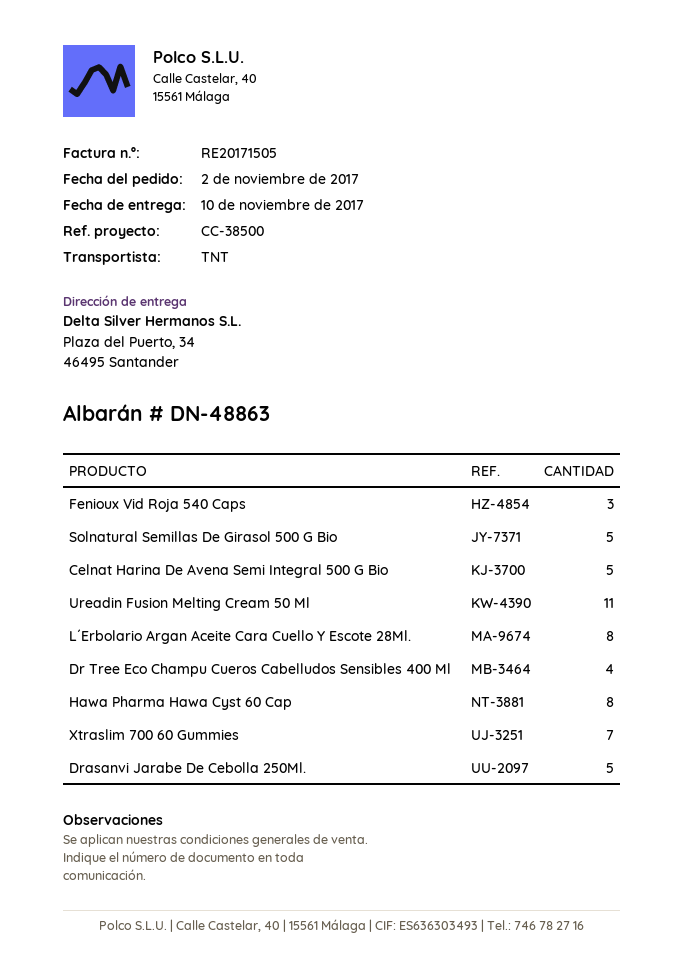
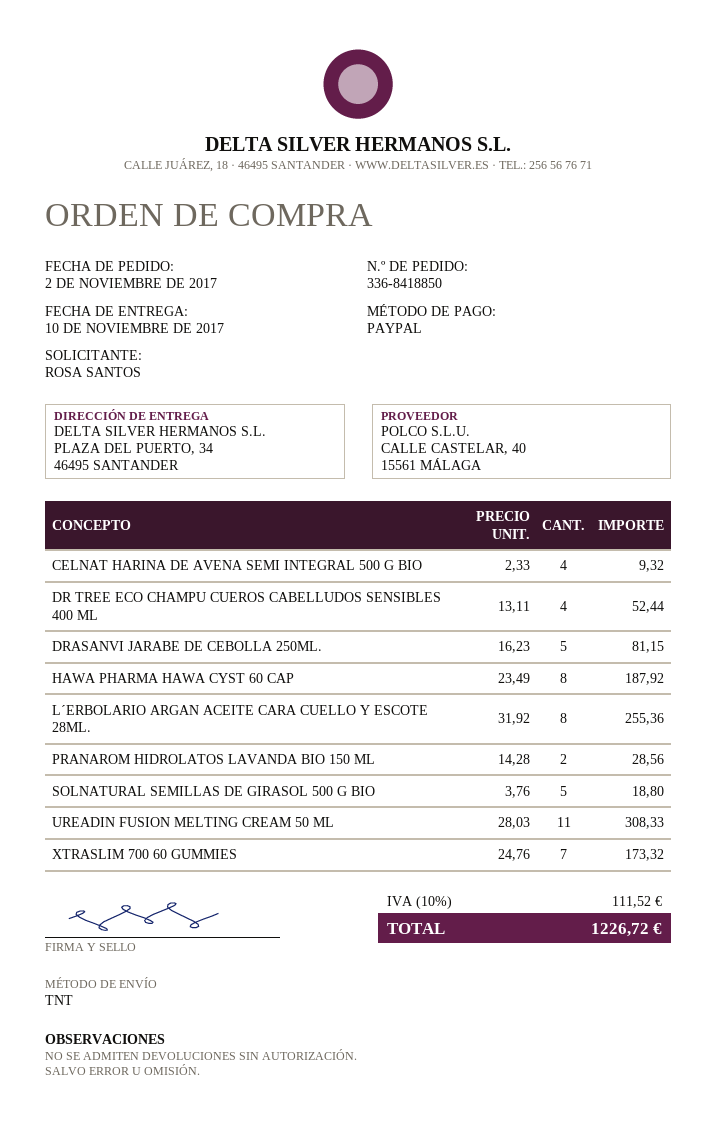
Fenioux Vid Roja 540 Caps: 3 -> none
Celnat Harina De Avena Semi Integral 500 G Bio: 5 -> 4
PRANAROM HIDROLATOS LAVANDA BIO 150 ML: none -> 2

